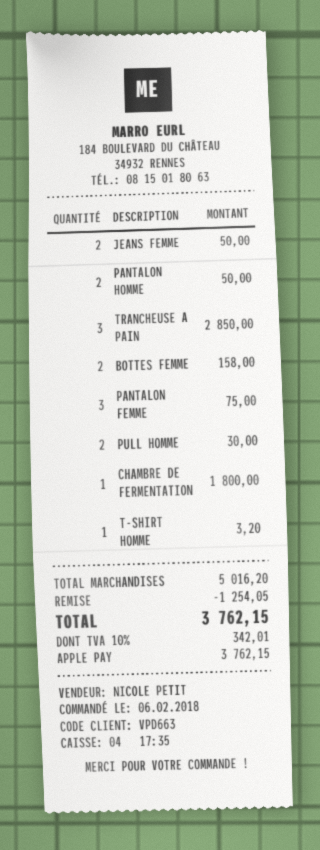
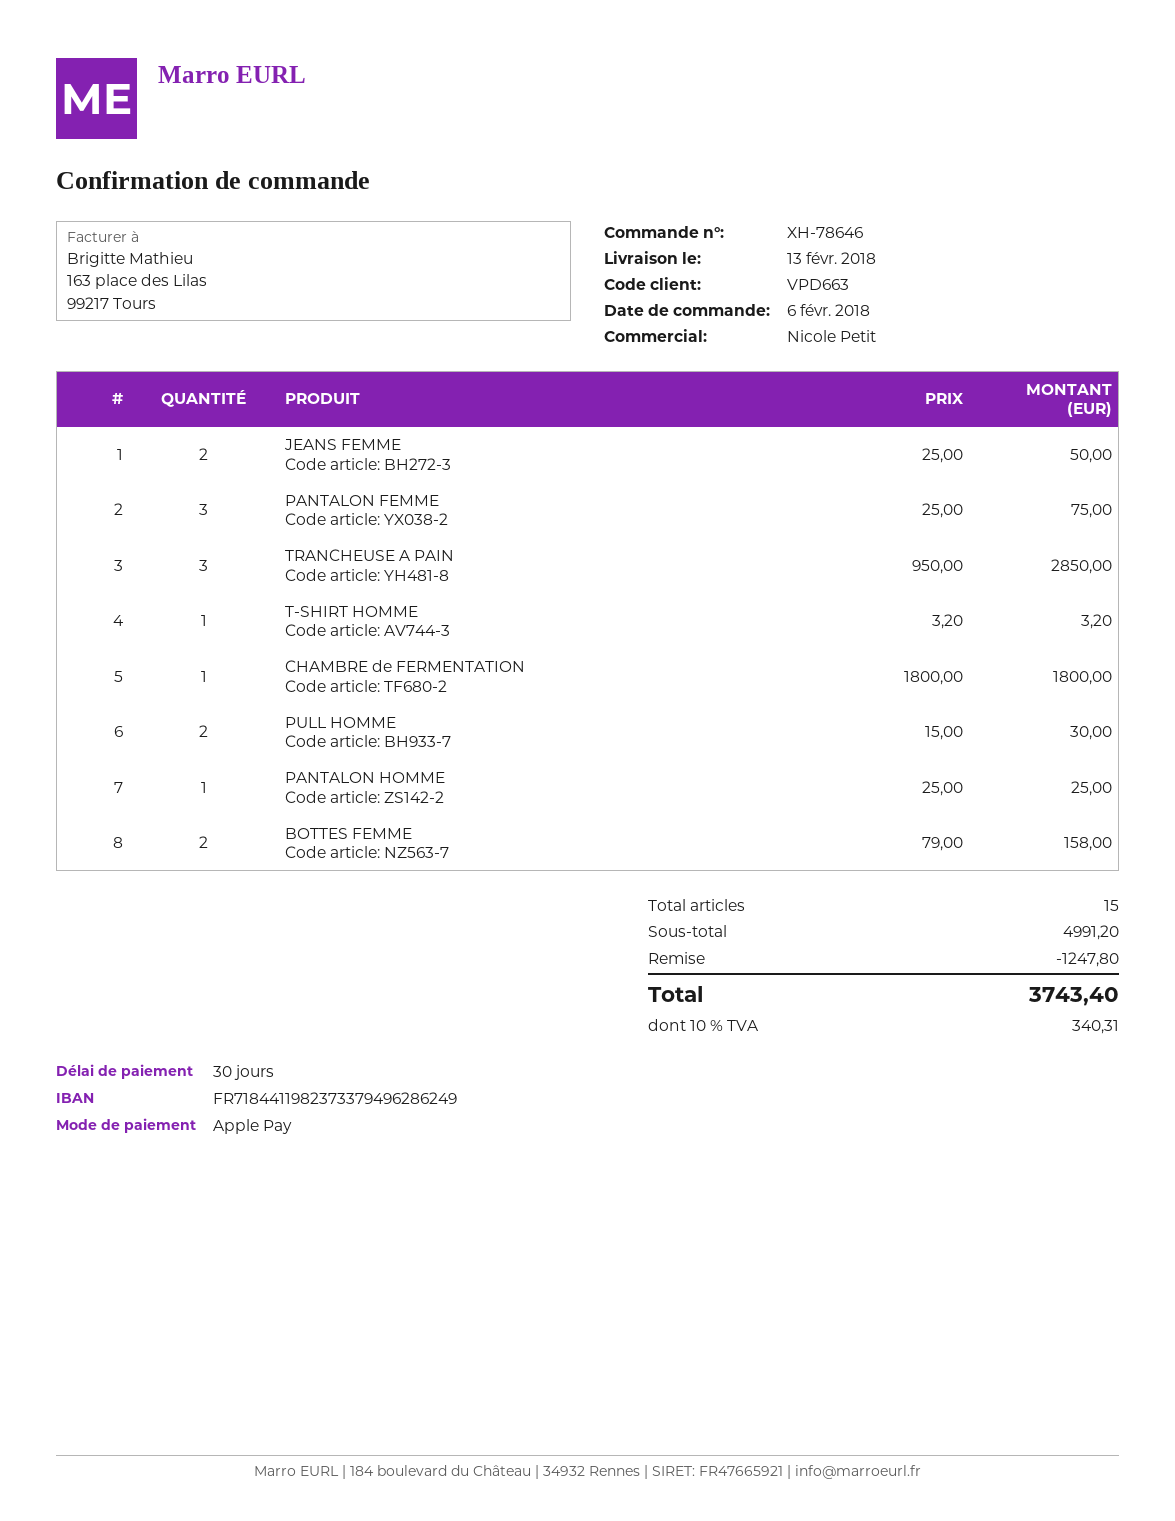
PANTALON HOMME: 2 for 50.00 -> 1 for 25.00
subtotal: 5016.20 -> 4991.20
discount: 1254.05 -> 1247.80
tax: 10% = 342.01 -> 10% = 340.31
total: 3762.15 -> 3743.40

